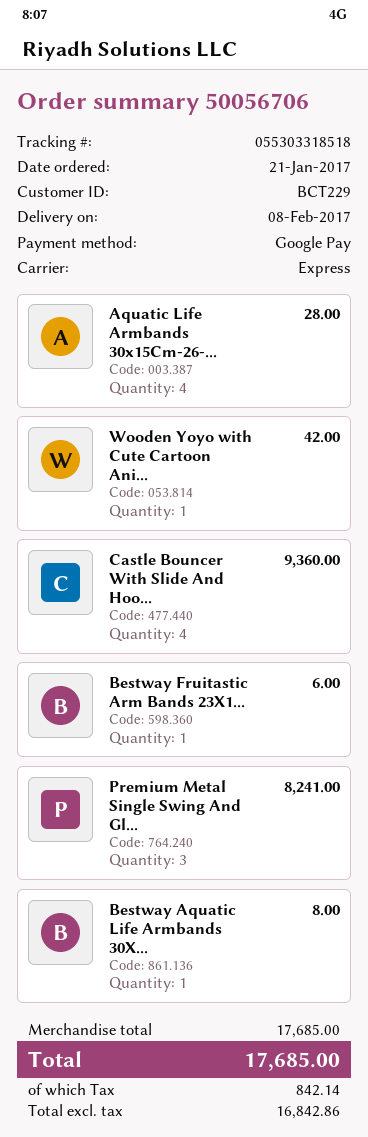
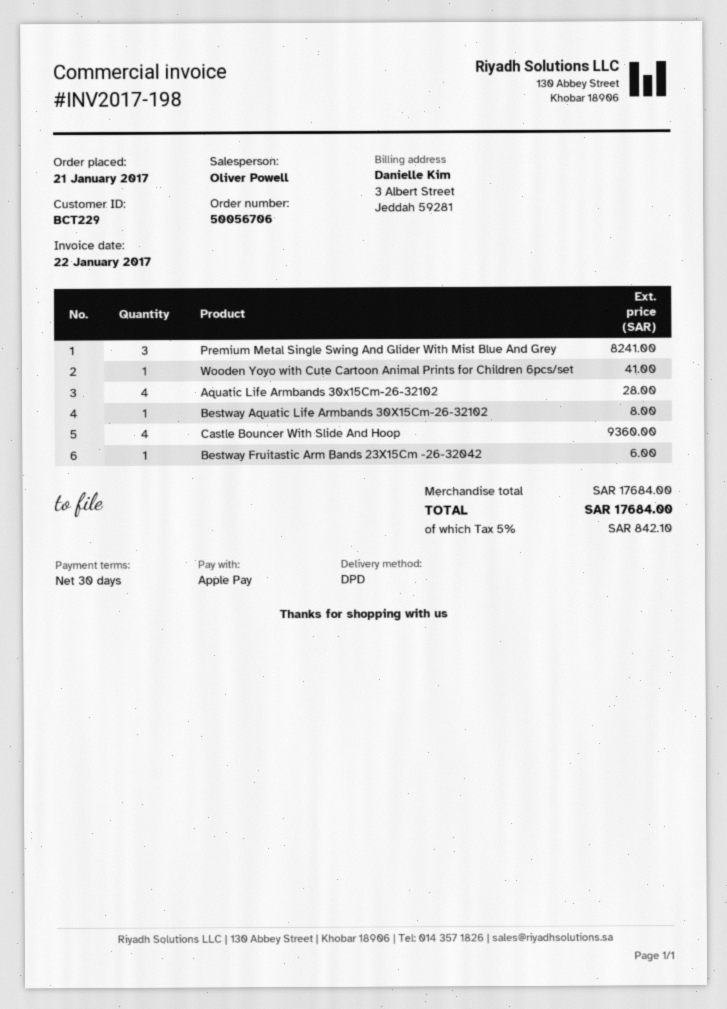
payment method: Google Pay -> Apple Pay
shipping method: express -> DPD
Wooden Yoyo with Cute Cartoon Ani...: 1 for 42.00 -> 1 for 41.00
subtotal: 17685.00 -> 17684.00
tax: 842.14 -> 842.10
total: 17685.00 -> 17684.00

